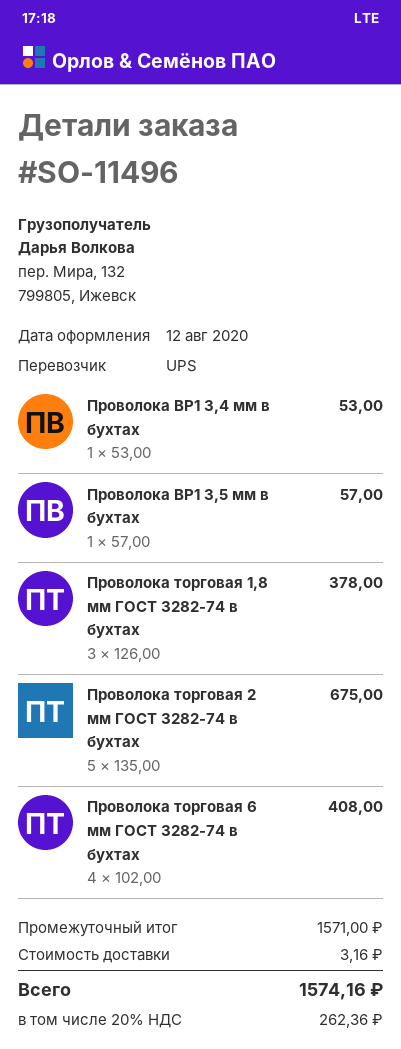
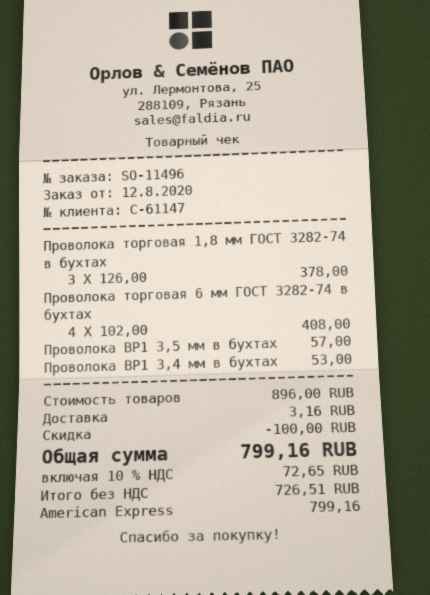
Проволока торговая 2 мм ГОСТ 3282-74 в бухтах: 5 x 135.00 = 675.00 -> none
subtotal: 1571.00 -> 896.00
discount: none -> 100.00
tax: 20% = 262.36 -> 10% = 72.65
total: 1574.16 -> 799.16

